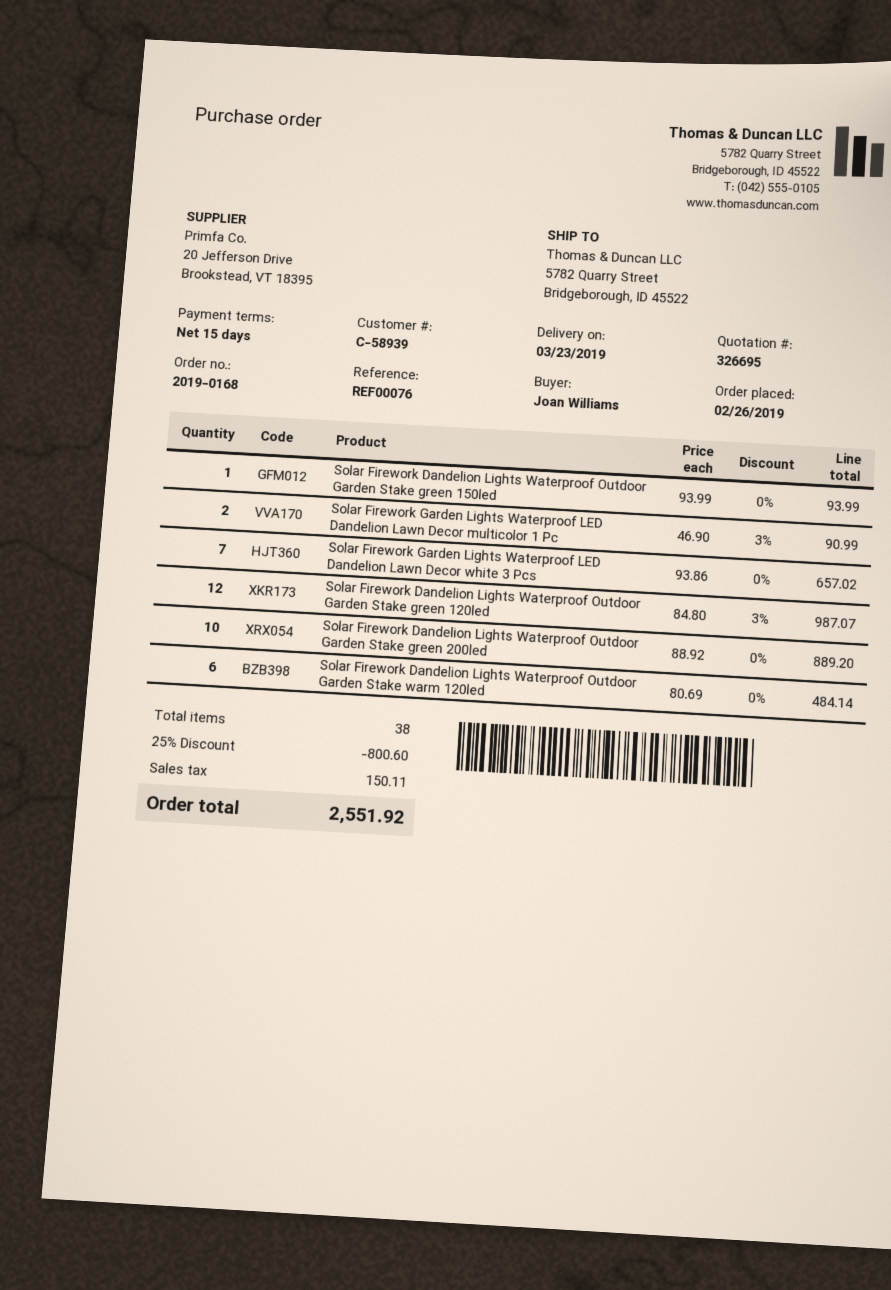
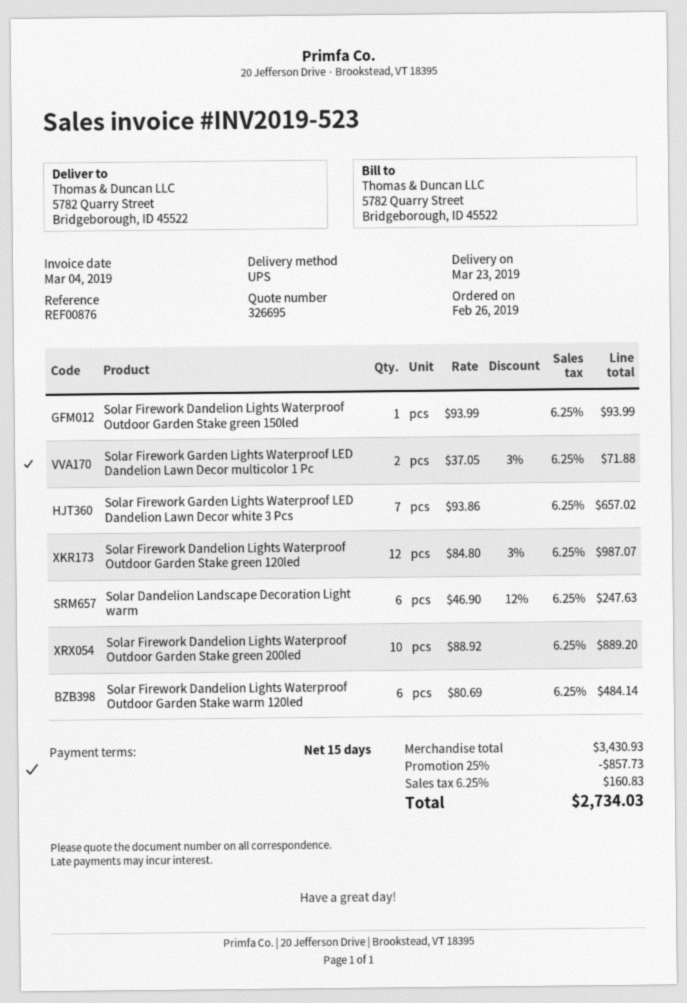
reference: REF00076 -> REF00876
Solar Firework Garden Lights Waterproof LED Dandelion Lawn Decor multicolor 1 Pc: 2 x 46.90 - 3% = 90.99 -> 2 x 37.05 - 3% = 71.88
Solar Dandelion Landscape Decoration Light warm: none -> 6 x 46.90 - 12% = 247.63
discount: 25% = 800.60 -> 25% = 857.73
tax: 150.11 -> 160.83
total: 2551.92 -> 2734.03

